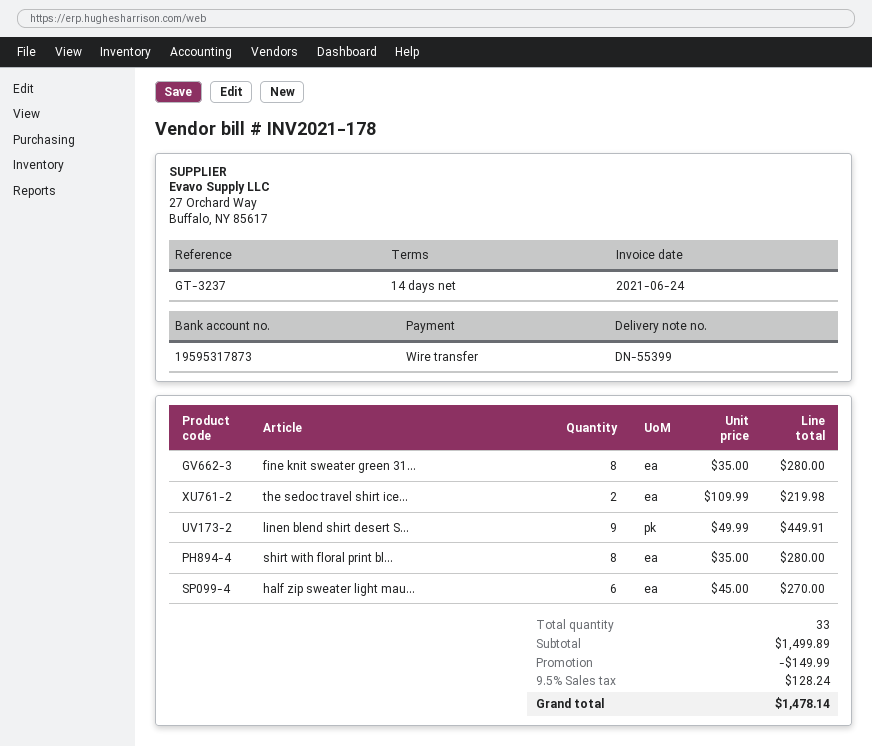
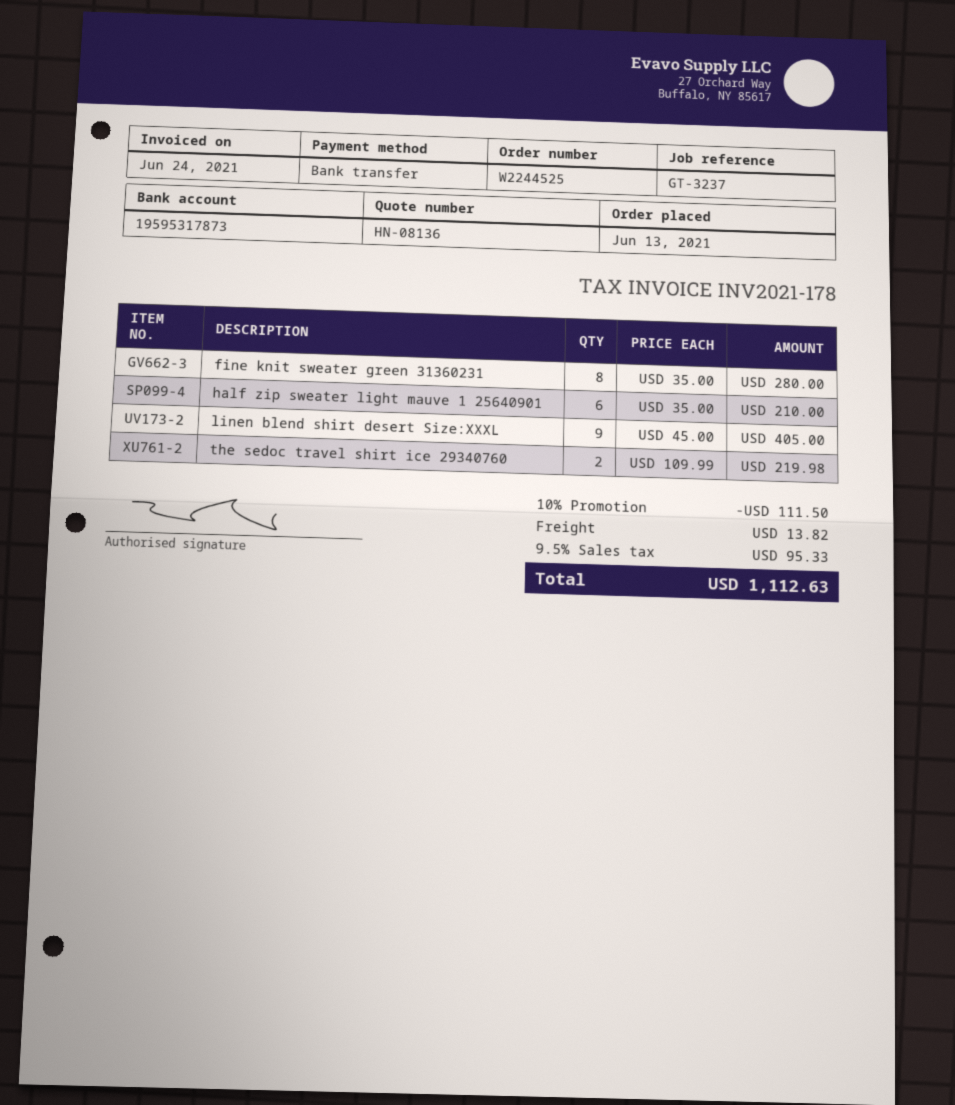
linen blend shirt desert S...: 9 x 49.99 = 449.91 -> 9 x 45.00 = 405.00
shirt with floral print bl...: 8 x 35.00 = 280.00 -> none
half zip sweater light mau...: 6 x 45.00 = 270.00 -> 6 x 35.00 = 210.00
discount: 149.99 -> 111.50
shipping: none -> 13.82
tax: 9.5% = 128.24 -> 9.5% = 95.33
total: 1478.14 -> 1112.63

